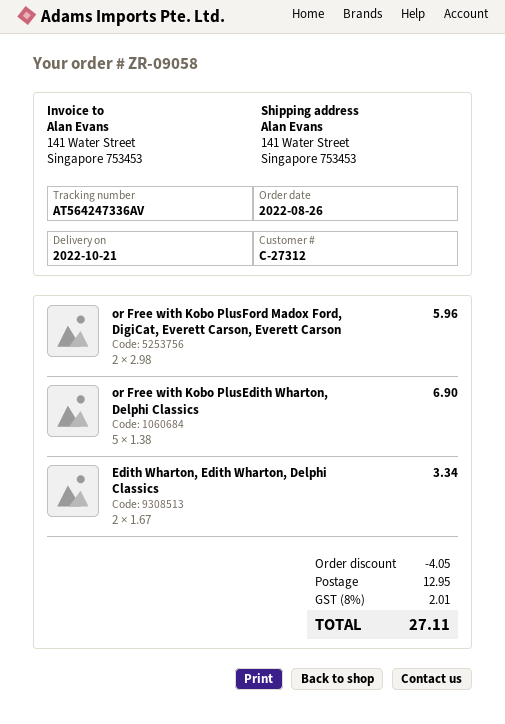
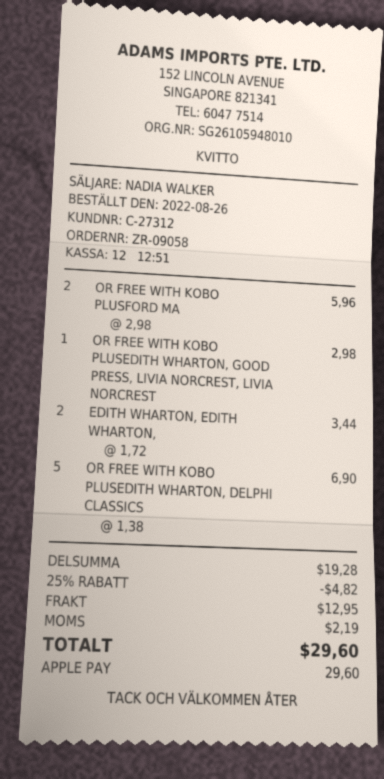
Edith Wharton, Edith Wharton, Delphi Classics: 2 x 1.67 = 3.34 -> 2 x 1.72 = 3.44
OR FREE WITH KOBO PLUSEDITH WHARTON, GOOD PRESS, LIVIA NORCREST, LIVIA NORCREST: none -> 1 x 2.98 = 2.98
discount: 4.05 -> 4.82
tax: 2.01 -> 2.19
total: 27.11 -> 29.60

